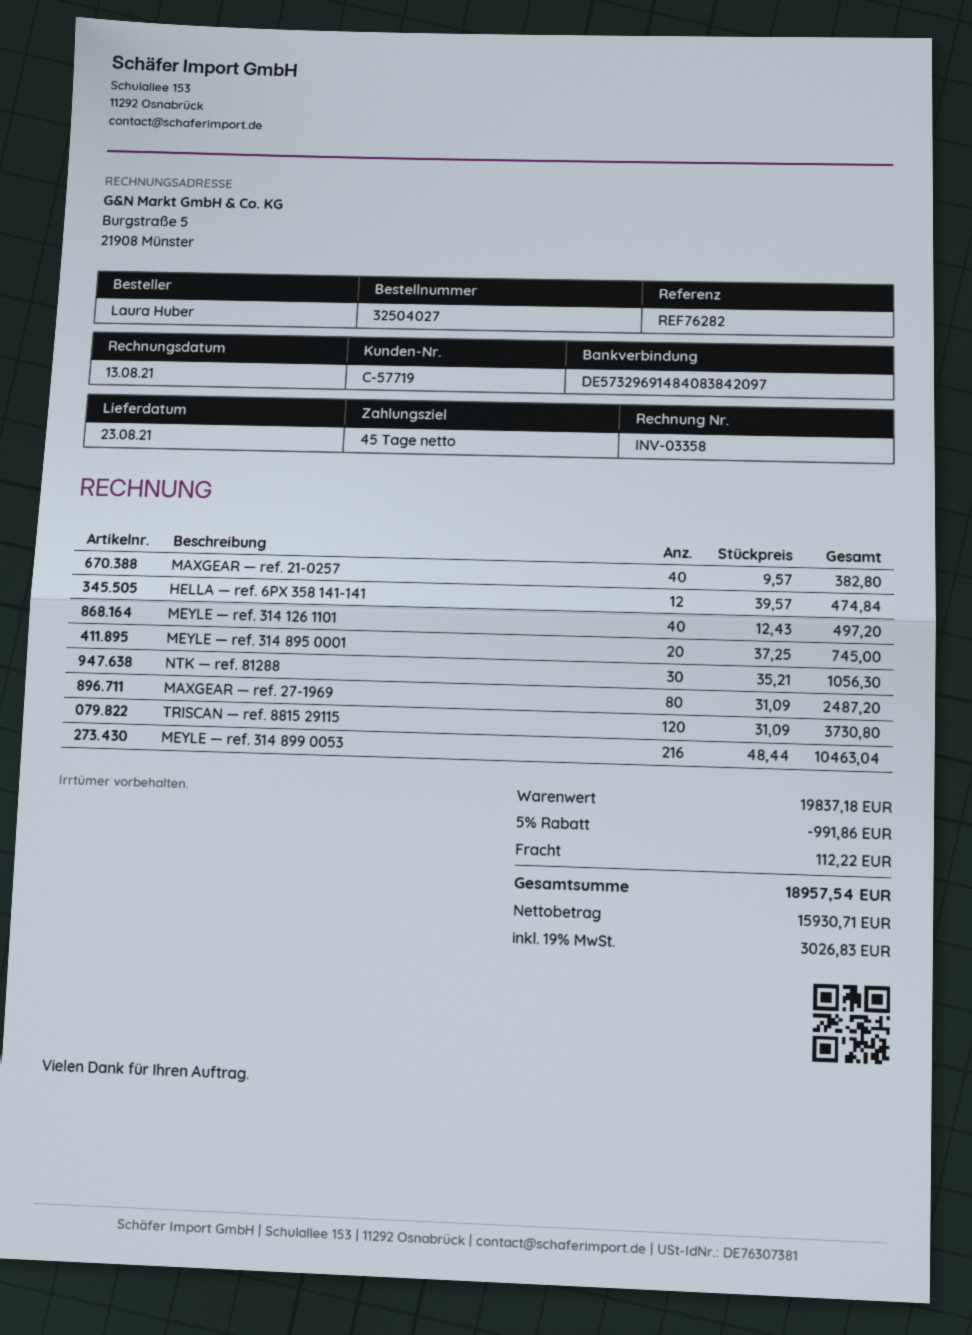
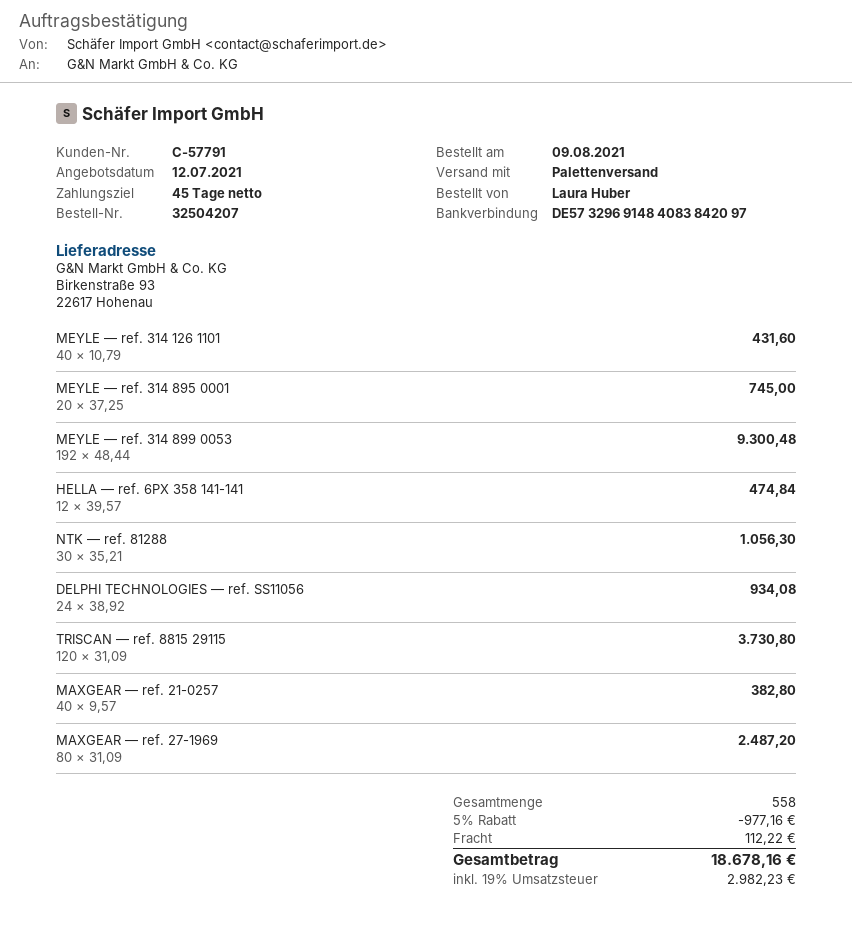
order number: 32504027 -> 32504207
customer number: C-57719 -> C-57791
MEYLE — ref. 314 126 1101: 40 x 12.43 = 497.20 -> 40 x 10.79 = 431.60
MEYLE — ref. 314 899 0053: 216 x 48.44 = 10463.04 -> 192 x 48.44 = 9300.48
DELPHI TECHNOLOGIES — ref. SS11056: none -> 24 x 38.92 = 934.08
discount: 5% = 991.86 -> 5% = 977.16
tax: 19% = 3026.83 -> 19% = 2982.23
total: 18957.54 -> 18678.16

